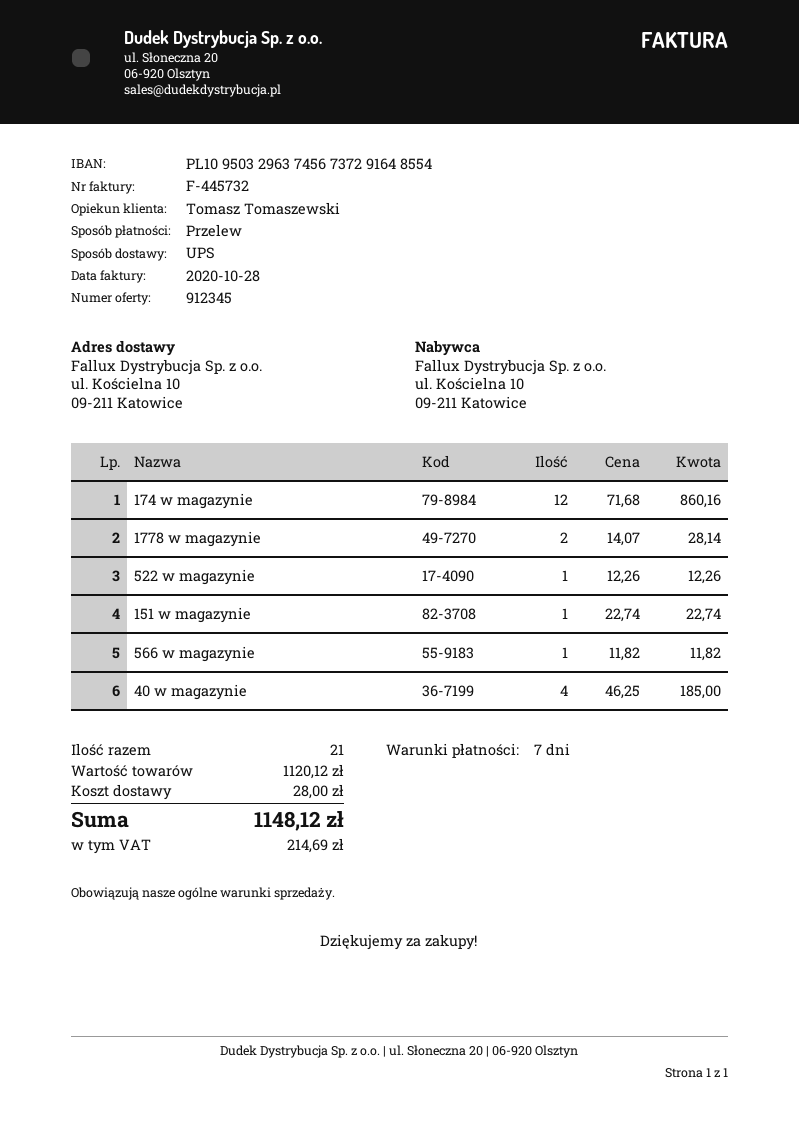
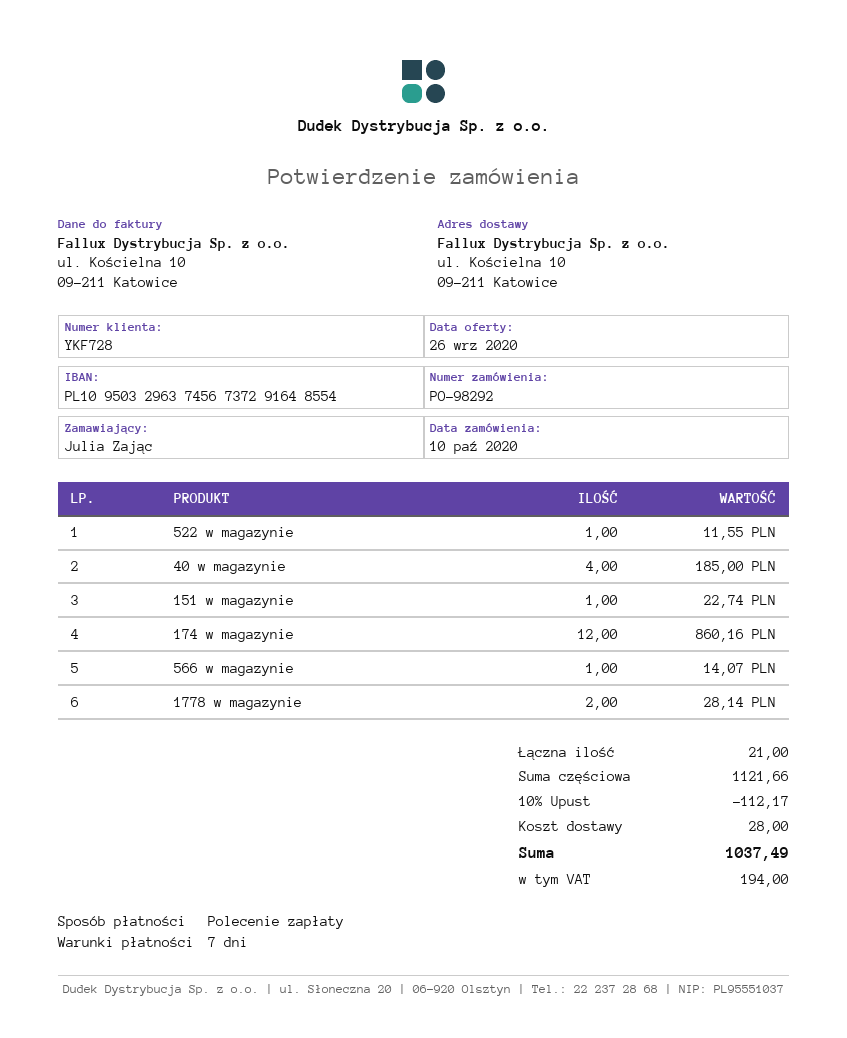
payment method: bank transfer -> direct debit
522 w magazynie: 1 for 12.26 -> 1 for 11.55
566 w magazynie: 1 for 11.82 -> 1 for 14.07
subtotal: 1120.12 -> 1121.66
discount: none -> 10% = 112.17
tax: 214.69 -> 194.00
total: 1148.12 -> 1037.49

